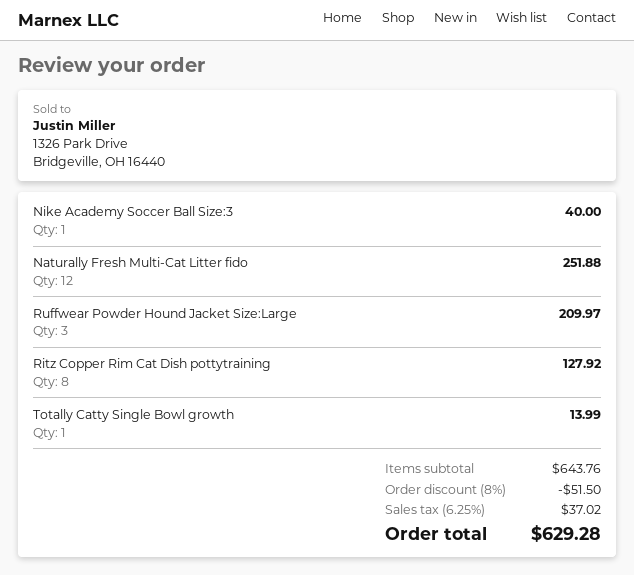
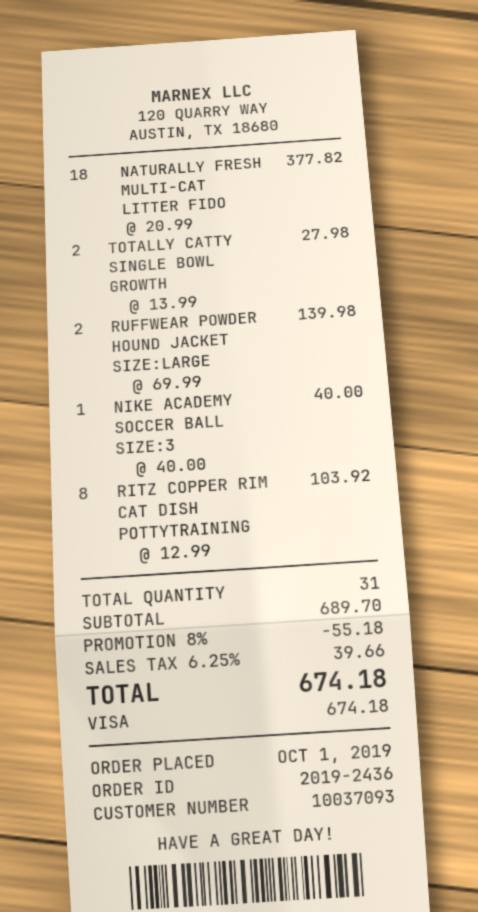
Naturally Fresh Multi-Cat Litter fido: 12 for 251.88 -> 18 for 377.82
Ruffwear Powder Hound Jacket Size:Large: 3 for 209.97 -> 2 for 139.98
Ritz Copper Rim Cat Dish pottytraining: 8 for 127.92 -> 8 for 103.92
Totally Catty Single Bowl growth: 1 for 13.99 -> 2 for 27.98
subtotal: 643.76 -> 689.70
discount: 8% = 51.50 -> 8% = 55.18
tax: 6.25% = 37.02 -> 6.25% = 39.66
total: 629.28 -> 674.18

